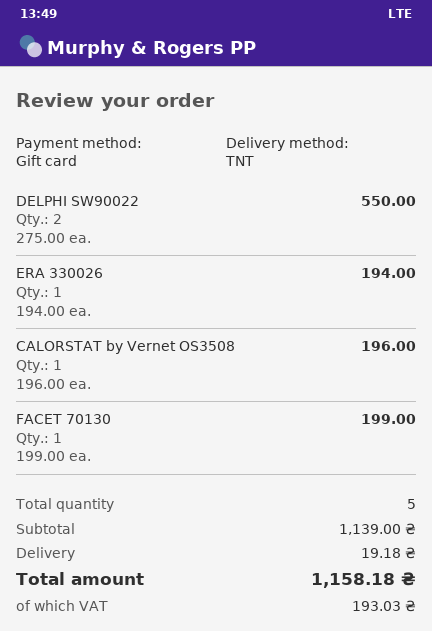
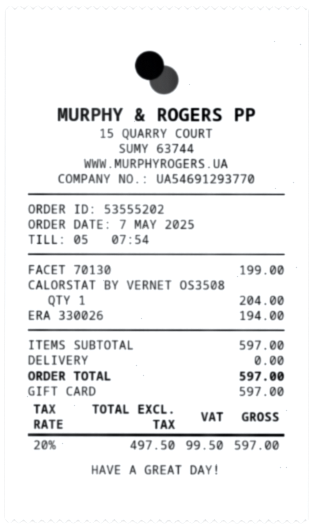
DELPHI SW90022: 2 for 550.00 -> none
CALORSTAT by Vernet OS3508: 1 for 196.00 -> 1 for 204.00
subtotal: 1139.00 -> 597.00
shipping: 19.18 -> 0.00
tax: 193.03 -> 99.50
total: 1158.18 -> 597.00

